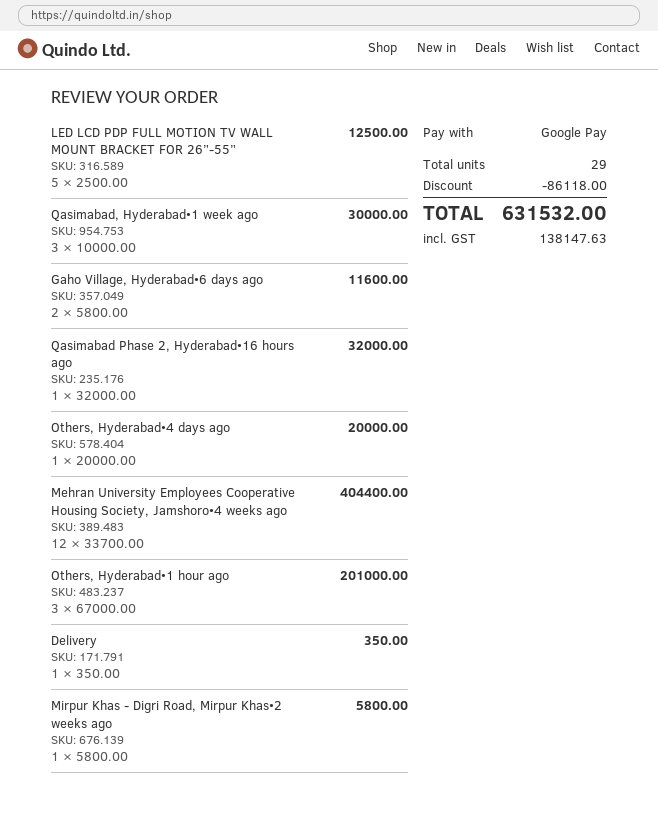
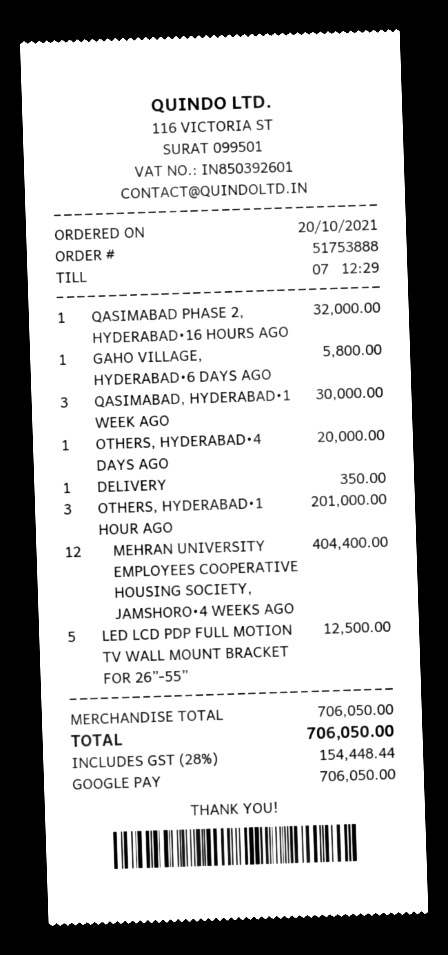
Gaho Village, Hyderabad•6 days ago: 2 for 11600.00 -> 1 for 5800.00
Mirpur Khas - Digri Road, Mirpur Khas•2 weeks ago: 1 for 5800.00 -> none
discount: 86118.00 -> none
tax: 138147.63 -> 154448.44
total: 631532.00 -> 706050.00

